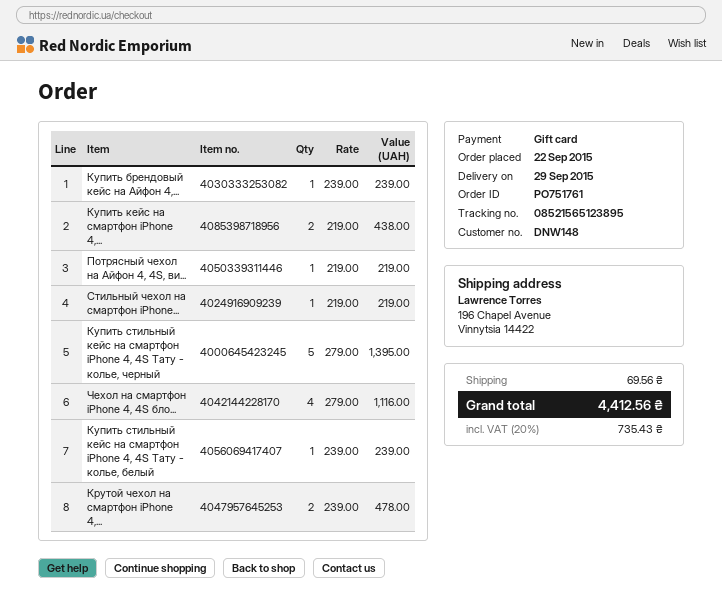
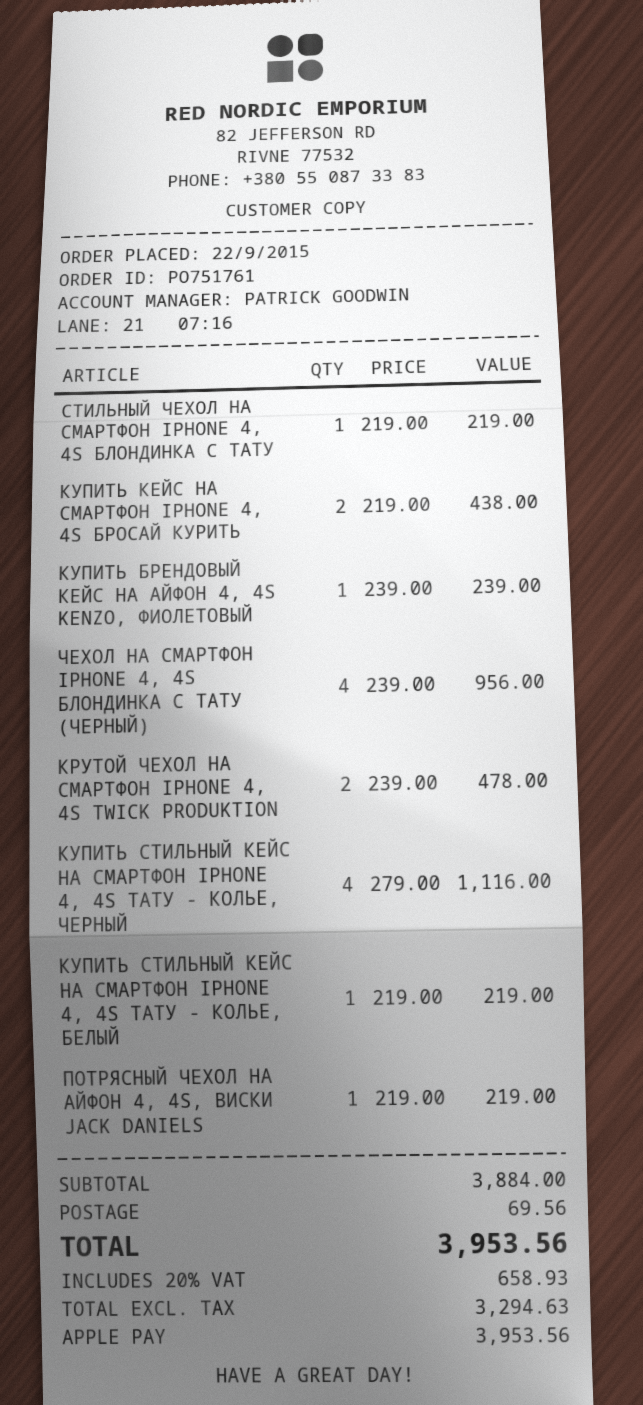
payment method: gift card -> Apple Pay
Купить стильный кейс на смартфон iPhone 4, 4S Тату - колье, черный: 5 x 279.00 = 1395.00 -> 4 x 279.00 = 1116.00
Чехол на смартфон iPhone 4, 4S бло...: 4 x 279.00 = 1116.00 -> 4 x 239.00 = 956.00
Купить стильный кейс на смартфон iPhone 4, 4S Тату - колье, белый: 1 x 239.00 = 239.00 -> 1 x 219.00 = 219.00
tax: 20% = 735.43 -> 20% = 658.93
total: 4412.56 -> 3953.56

